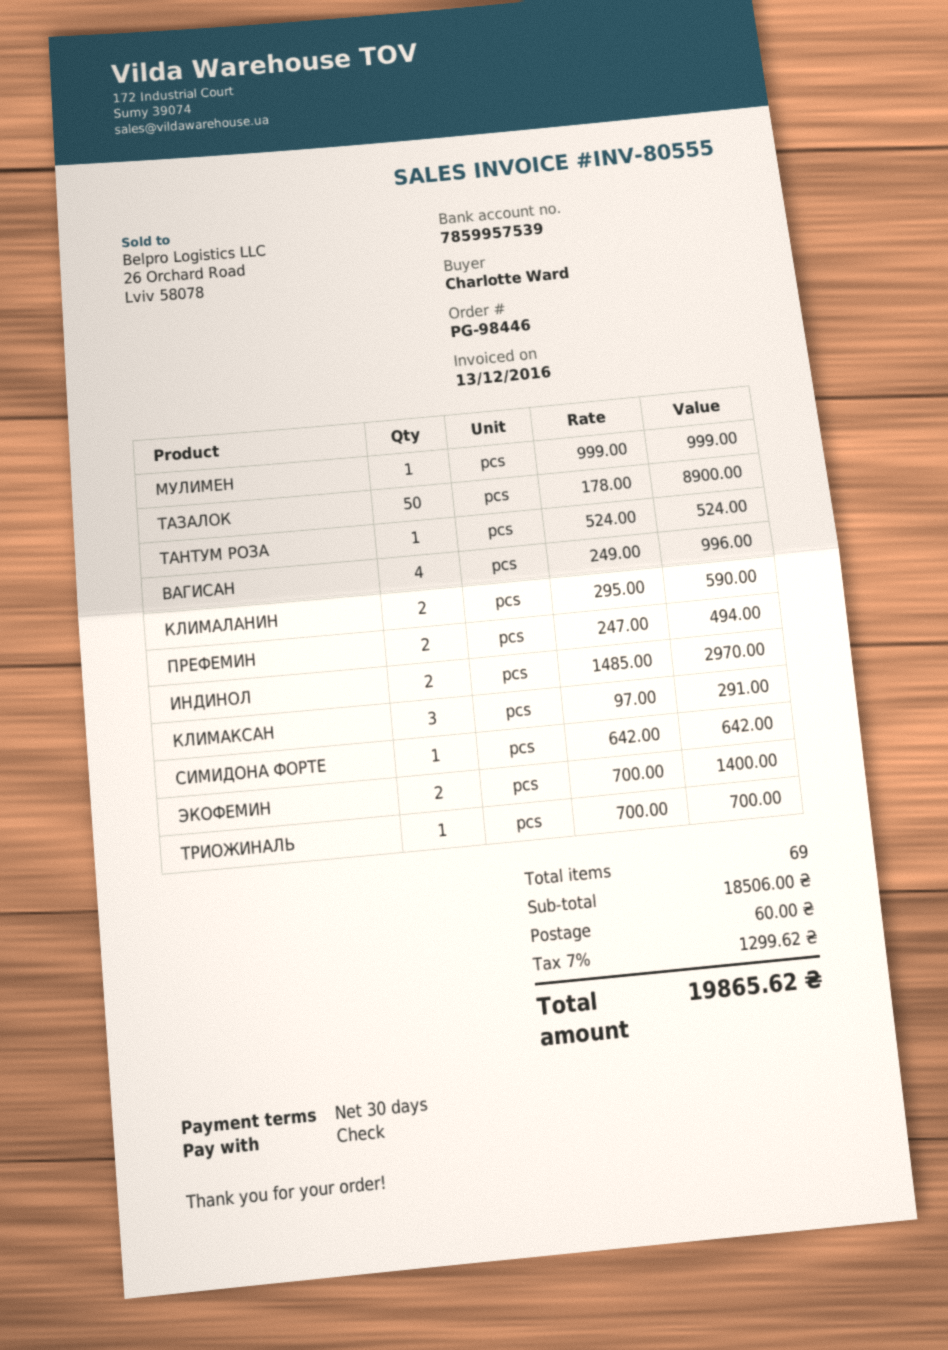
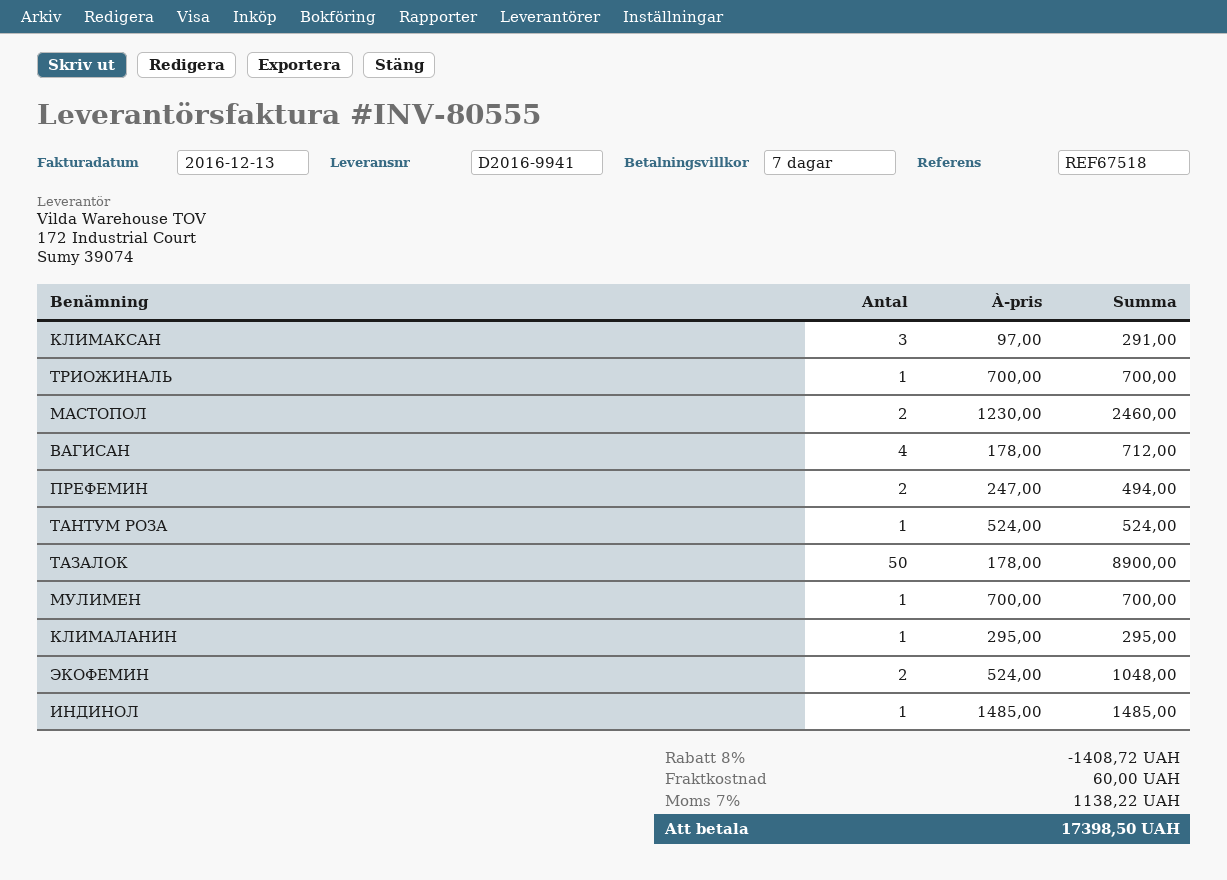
payment terms: 30 days -> 7 days
МУЛИМЕН: 1 x 999.00 = 999.00 -> 1 x 700.00 = 700.00
ВАГИСАН: 4 x 249.00 = 996.00 -> 4 x 178.00 = 712.00
КЛИМАЛАНИН: 2 x 295.00 = 590.00 -> 1 x 295.00 = 295.00
ИНДИНОЛ: 2 x 1485.00 = 2970.00 -> 1 x 1485.00 = 1485.00
СИМИДОНА ФОРТЕ: 1 x 642.00 = 642.00 -> none
ЭКОФЕМИН: 2 x 700.00 = 1400.00 -> 2 x 524.00 = 1048.00
МАСТОПОЛ: none -> 2 x 1230.00 = 2460.00
discount: none -> 8% = 1408.72
tax: 7% = 1299.62 -> 7% = 1138.22
total: 19865.62 -> 17398.50

